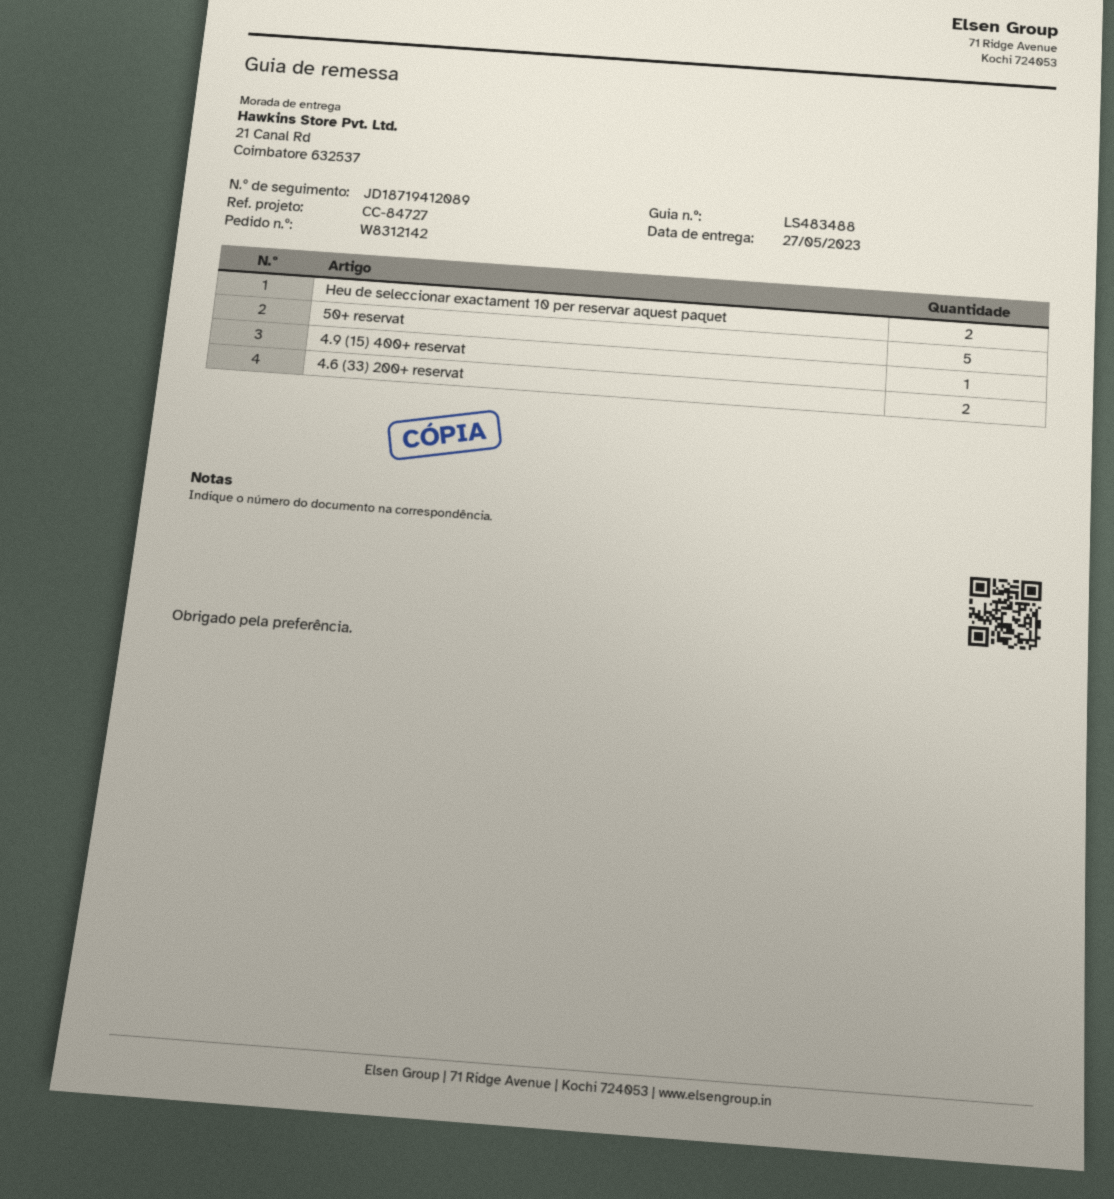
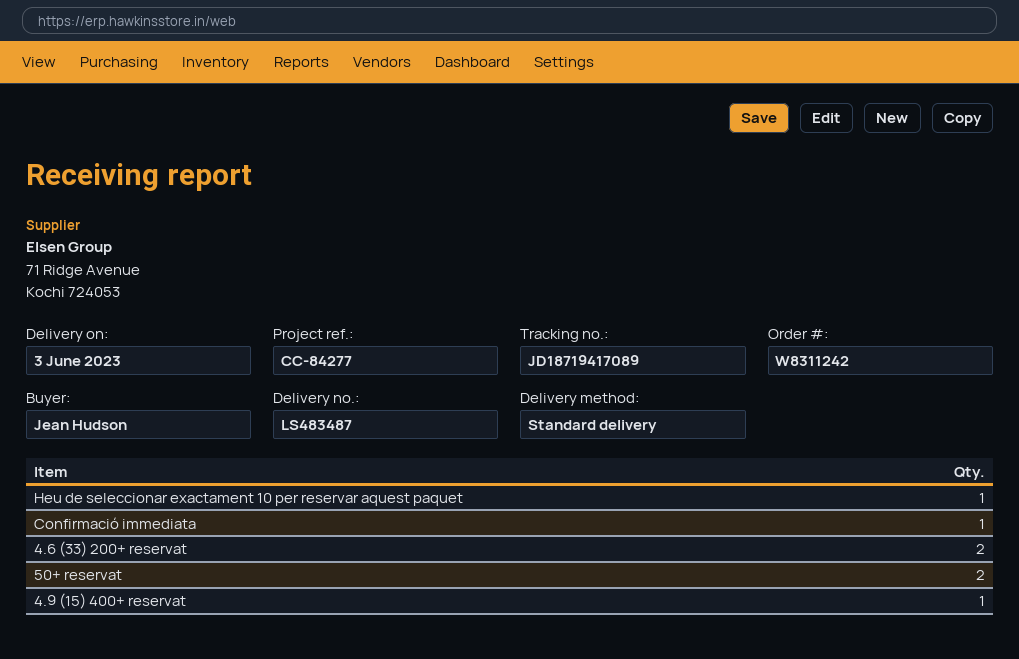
order number: W8312142 -> W8311242
delivery note number: LS483488 -> LS483487
delivery date: 2023-05-27 -> 2023-06-03
reference: CC-84727 -> CC-84277
tracking number: JD18719412089 -> JD18719417089
Heu de seleccionar exactament 10 per reservar aquest paquet: 2 -> 1
50+ reservat: 5 -> 2
Confirmació immediata: none -> 1

